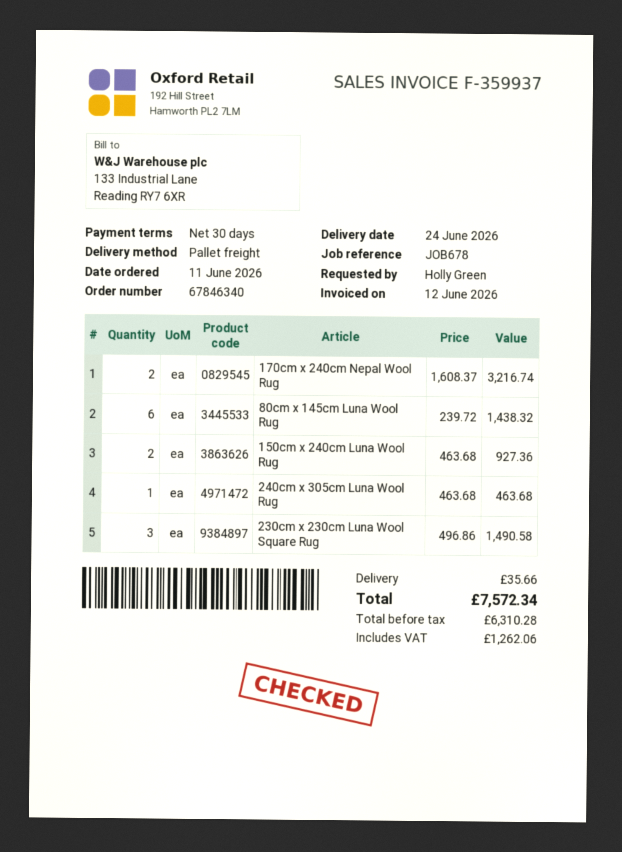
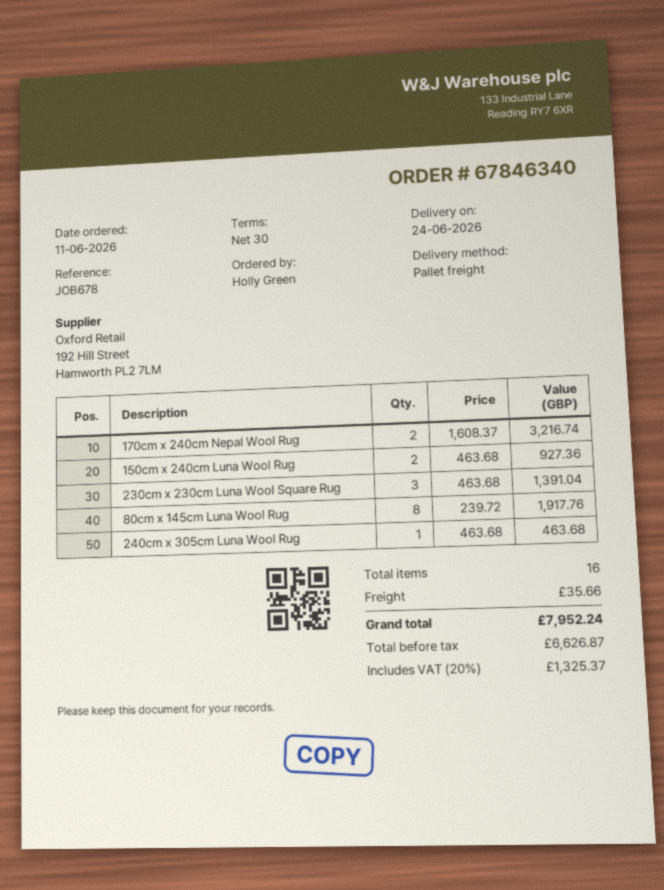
80cm x 145cm Luna Wool Rug: 6 x 239.72 = 1438.32 -> 8 x 239.72 = 1917.76
230cm x 230cm Luna Wool Square Rug: 3 x 496.86 = 1490.58 -> 3 x 463.68 = 1391.04
net: 6310.28 -> 6626.87
tax: 1262.06 -> 1325.37
total: 7572.34 -> 7952.24

